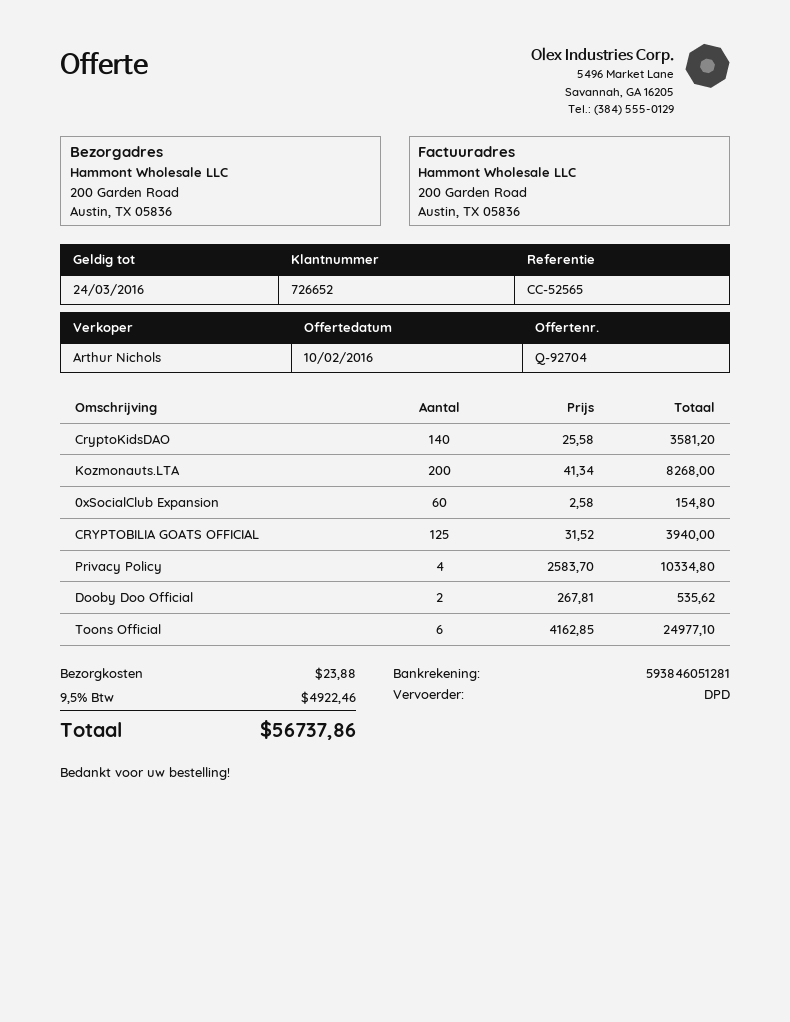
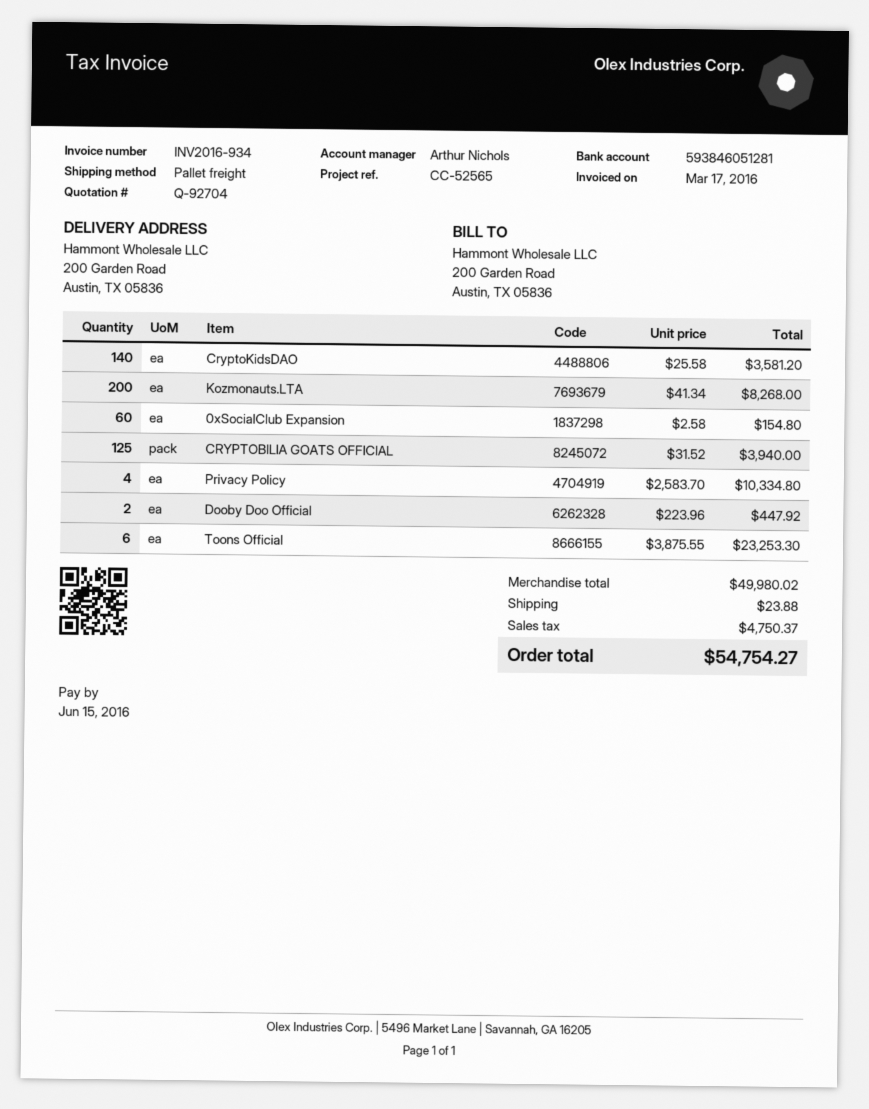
shipping method: DPD -> pallet freight
Dooby Doo Official: 2 x 267.81 = 535.62 -> 2 x 223.96 = 447.92
Toons Official: 6 x 4162.85 = 24977.10 -> 6 x 3875.55 = 23253.30
tax: 4922.46 -> 4750.37
total: 56737.86 -> 54754.27

